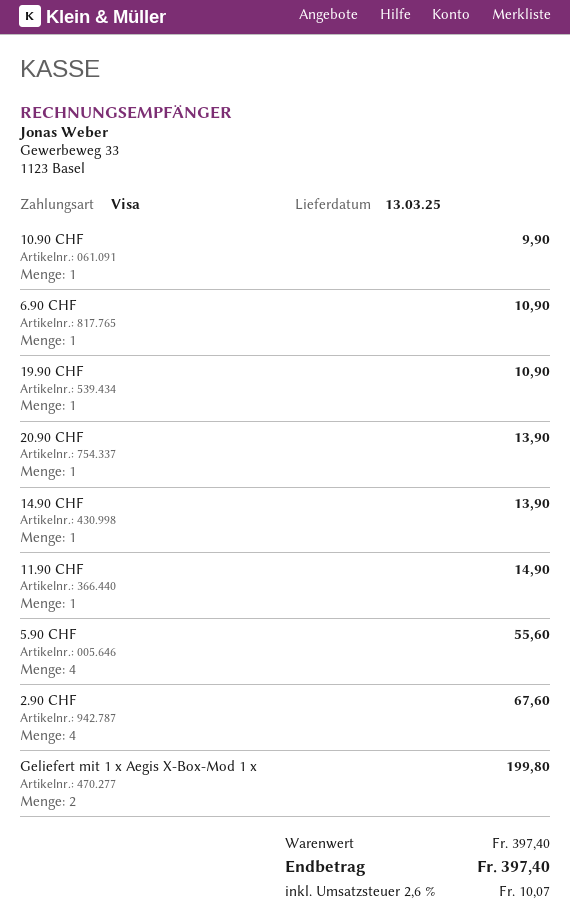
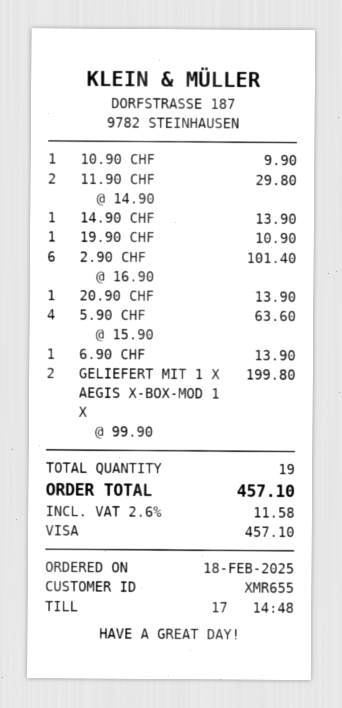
6.90 CHF: 1 for 10.90 -> 1 for 13.90
11.90 CHF: 1 for 14.90 -> 2 for 29.80
5.90 CHF: 4 for 55.60 -> 4 for 63.60
2.90 CHF: 4 for 67.60 -> 6 for 101.40
tax: 2.6% = 10.07 -> 2.6% = 11.58
total: 397.40 -> 457.10

